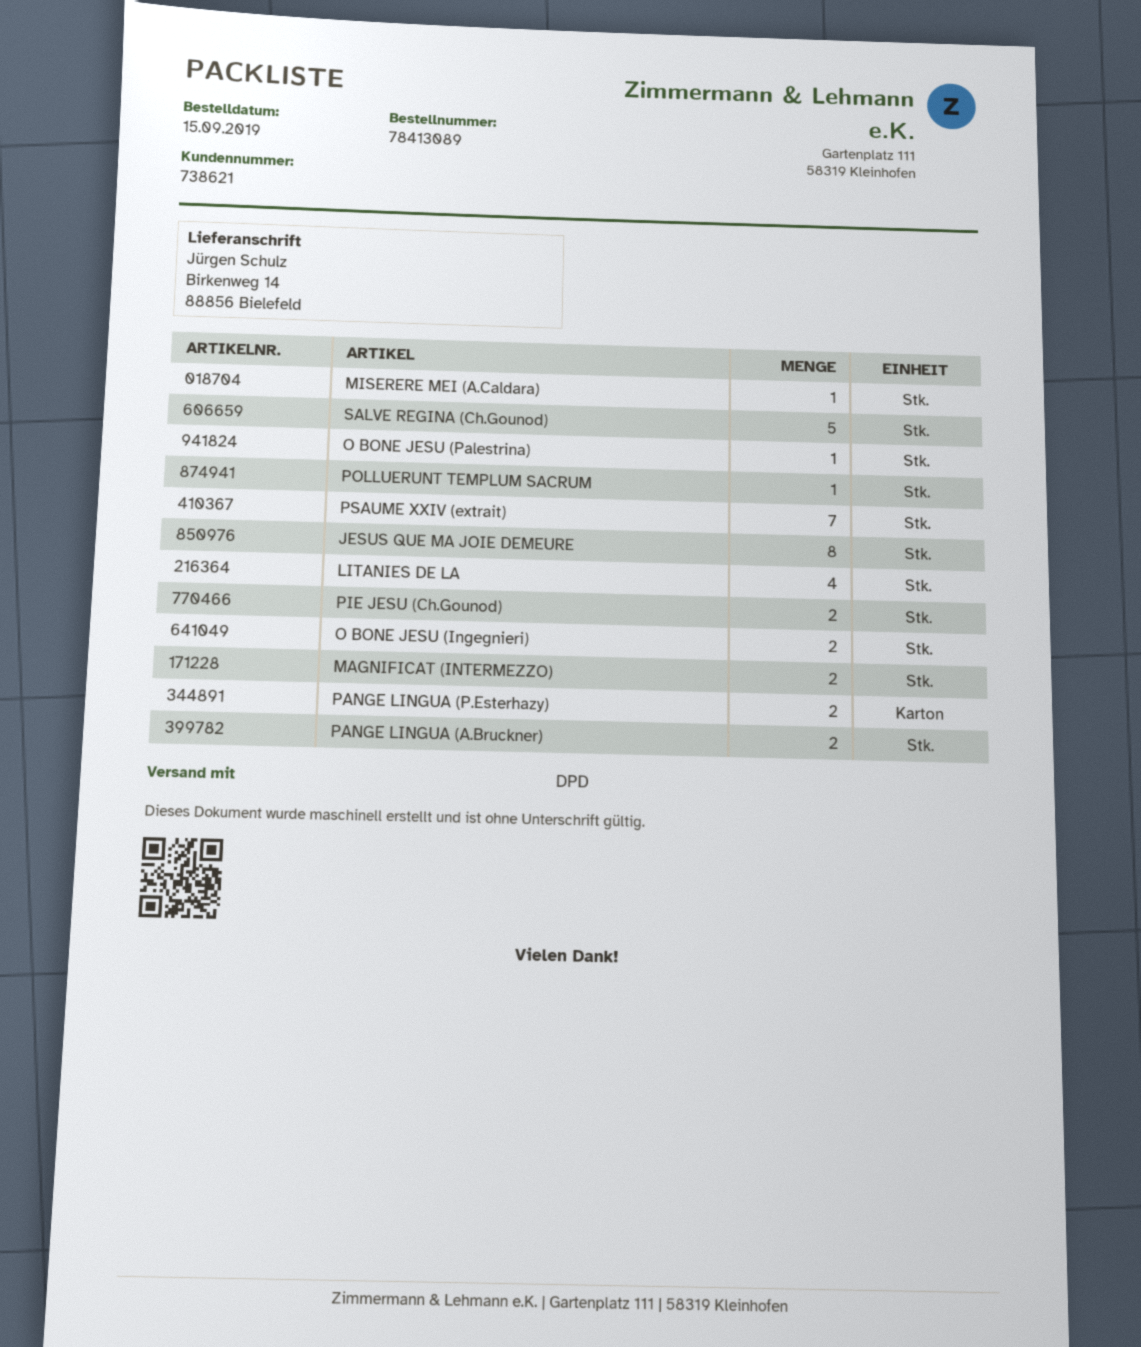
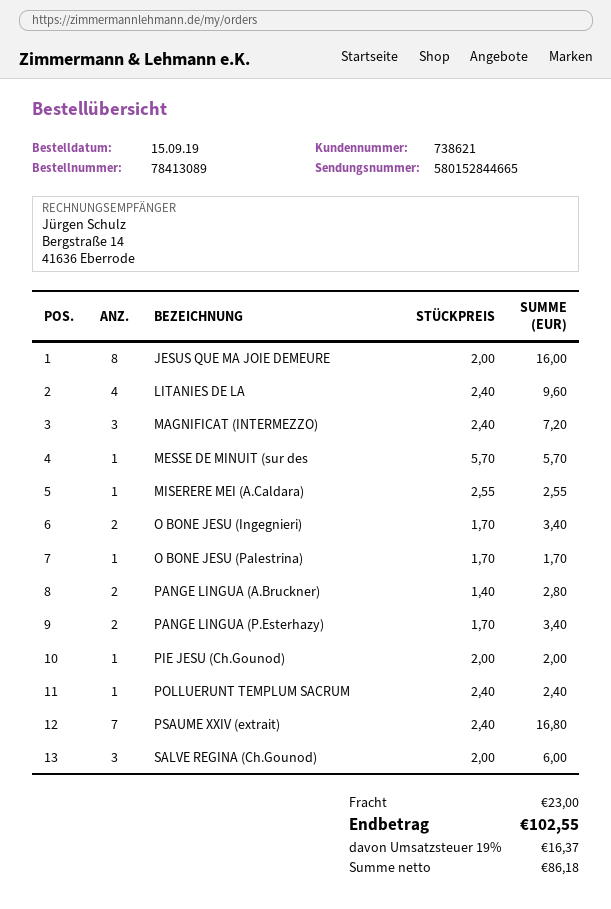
SALVE REGINA (Ch.Gounod): 5 -> 3
PIE JESU (Ch.Gounod): 2 -> 1
MAGNIFICAT (INTERMEZZO): 2 -> 3
MESSE DE MINUIT (sur des: none -> 1

